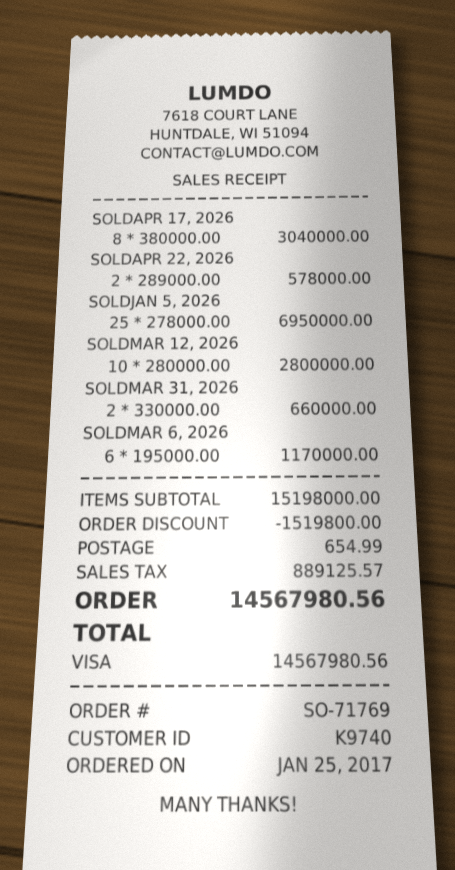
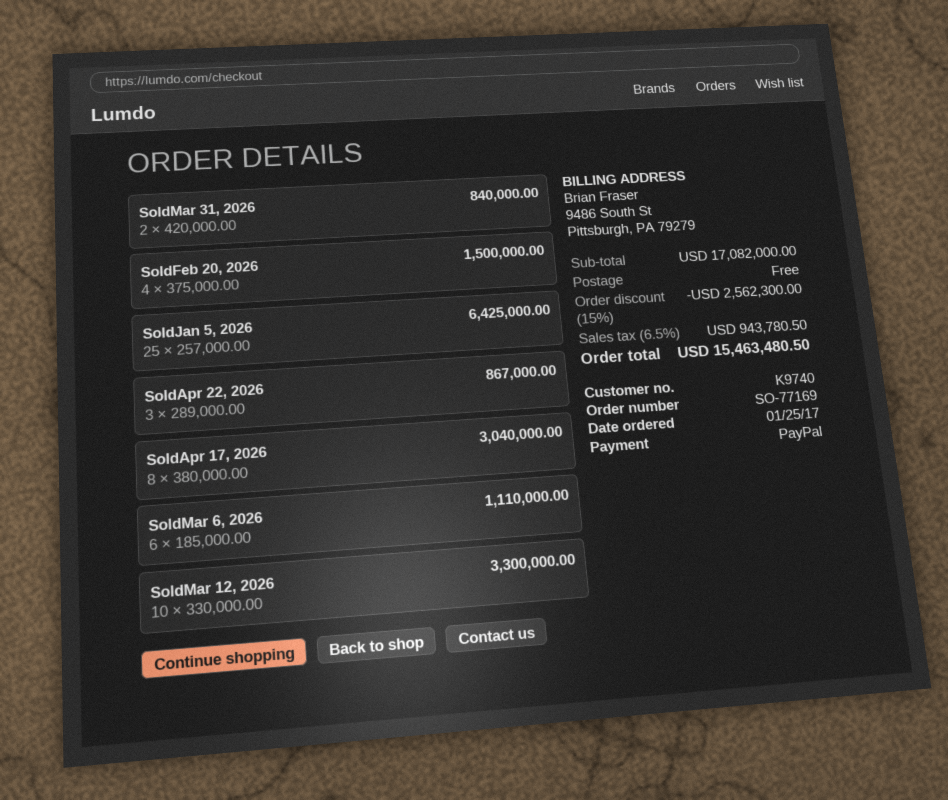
order number: SO-71769 -> SO-77169
payment method: Visa -> PayPal
SOLDAPR 22, 2026: 2 x 289000.00 = 578000.00 -> 3 x 289000.00 = 867000.00
SOLDJAN 5, 2026: 25 x 278000.00 = 6950000.00 -> 25 x 257000.00 = 6425000.00
SOLDMAR 12, 2026: 10 x 280000.00 = 2800000.00 -> 10 x 330000.00 = 3300000.00
SOLDMAR 31, 2026: 2 x 330000.00 = 660000.00 -> 2 x 420000.00 = 840000.00
SOLDMAR 6, 2026: 6 x 195000.00 = 1170000.00 -> 6 x 185000.00 = 1110000.00
SoldFeb 20, 2026: none -> 4 x 375000.00 = 1500000.00
subtotal: 15198000.00 -> 17082000.00
discount: 1519800.00 -> 2562300.00
shipping: 654.99 -> 0.00
tax: 889125.57 -> 943780.50
total: 14567980.56 -> 15463480.50

